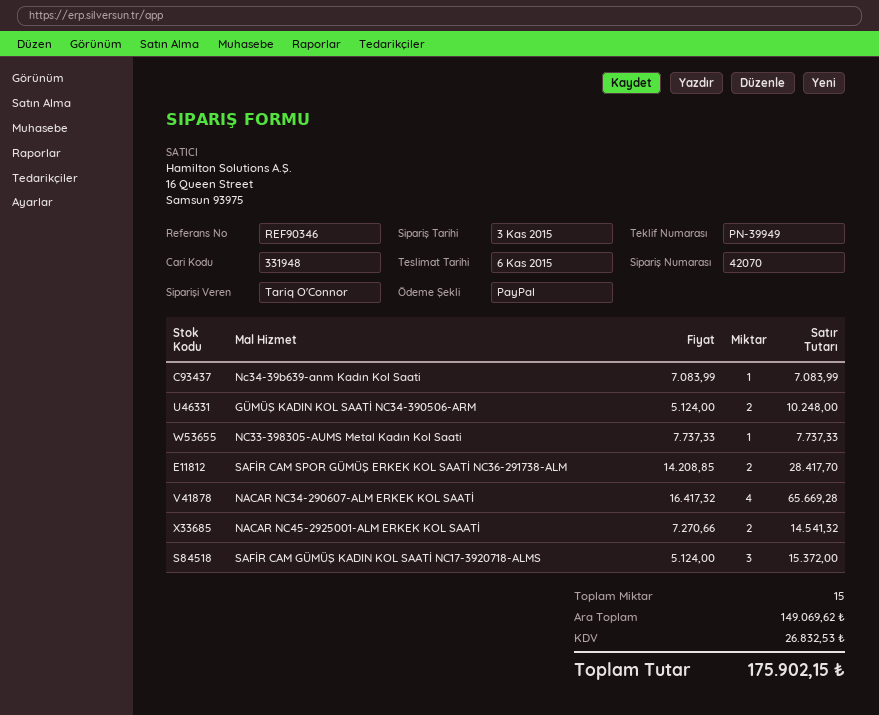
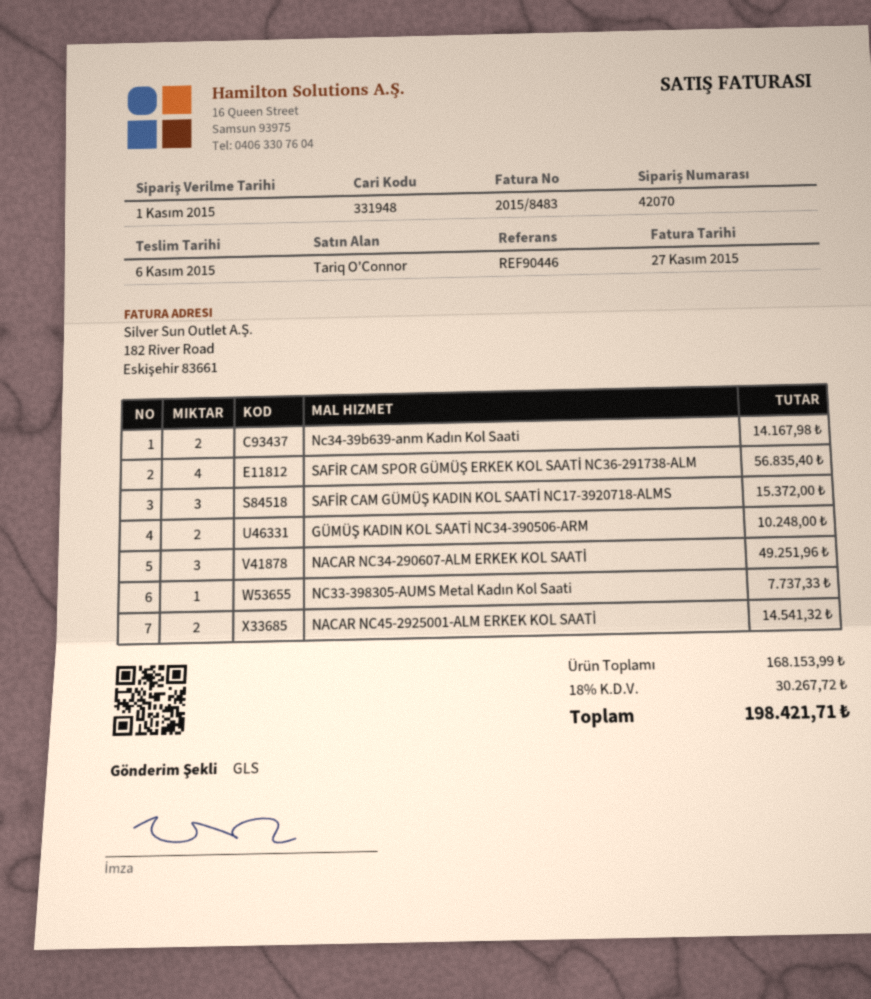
order date: 2015-11-03 -> 2015-11-01
reference: REF90346 -> REF90446
Nc34-39b639-anm Kadın Kol Saati: 1 for 7083.99 -> 2 for 14167.98
SAFİR CAM SPOR GÜMÜŞ ERKEK KOL SAATİ NC36-291738-ALM: 2 for 28417.70 -> 4 for 56835.40
NACAR NC34-290607-ALM ERKEK KOL SAATİ: 4 for 65669.28 -> 3 for 49251.96
subtotal: 149069.62 -> 168153.99
tax: 26832.53 -> 30267.72
total: 175902.15 -> 198421.71

